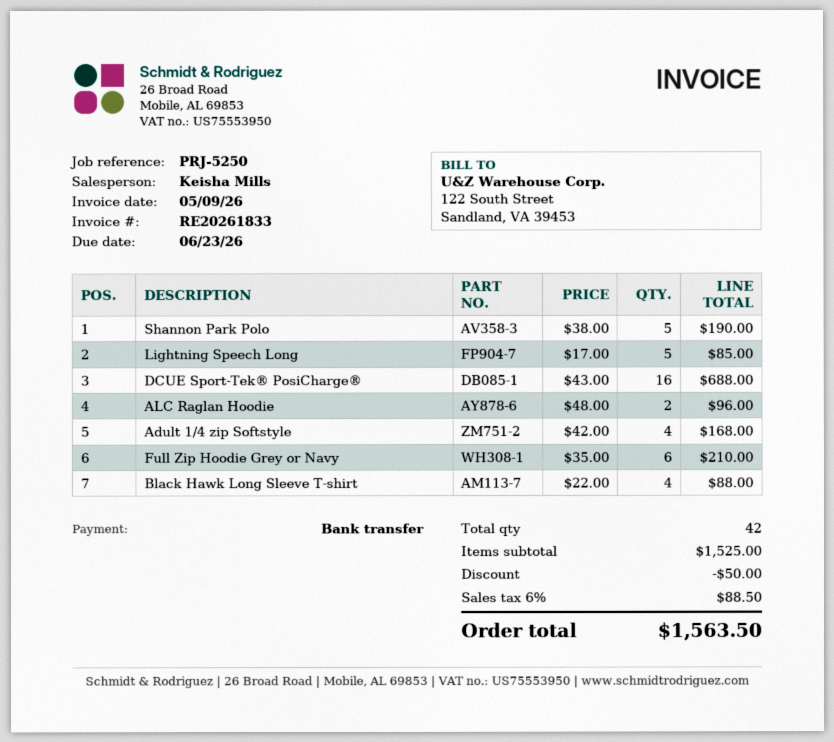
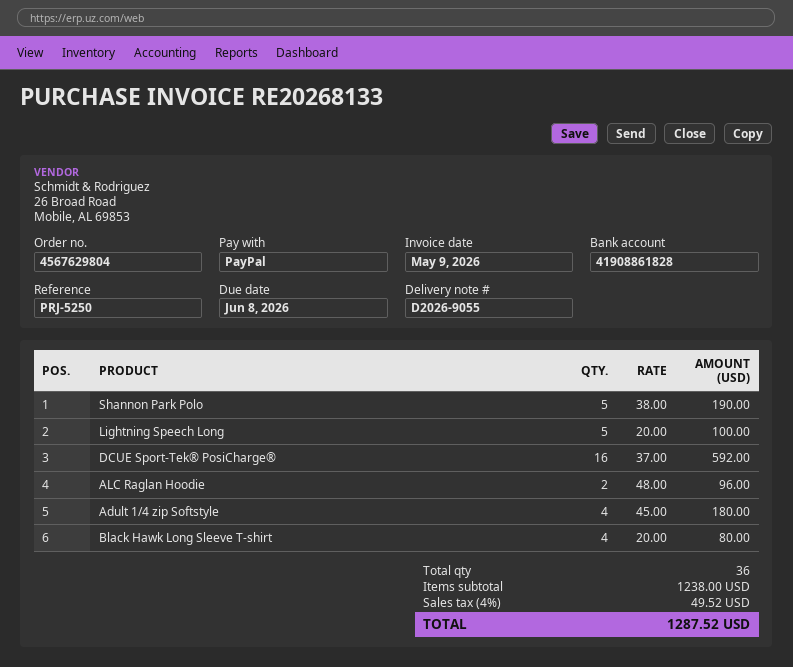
invoice number: RE20261833 -> RE20268133
due date: 2026-06-23 -> 2026-06-08
payment method: bank transfer -> PayPal
Lightning Speech Long: 5 x 17.00 = 85.00 -> 5 x 20.00 = 100.00
DCUE Sport-Tek® PosiCharge®: 16 x 43.00 = 688.00 -> 16 x 37.00 = 592.00
Adult 1/4 zip Softstyle: 4 x 42.00 = 168.00 -> 4 x 45.00 = 180.00
Full Zip Hoodie Grey or Navy: 6 x 35.00 = 210.00 -> none
Black Hawk Long Sleeve T-shirt: 4 x 22.00 = 88.00 -> 4 x 20.00 = 80.00
total quantity: 42 -> 36
subtotal: 1525.00 -> 1238.00
discount: 50.00 -> none
tax: 6% = 88.50 -> 4% = 49.52
total: 1563.50 -> 1287.52

